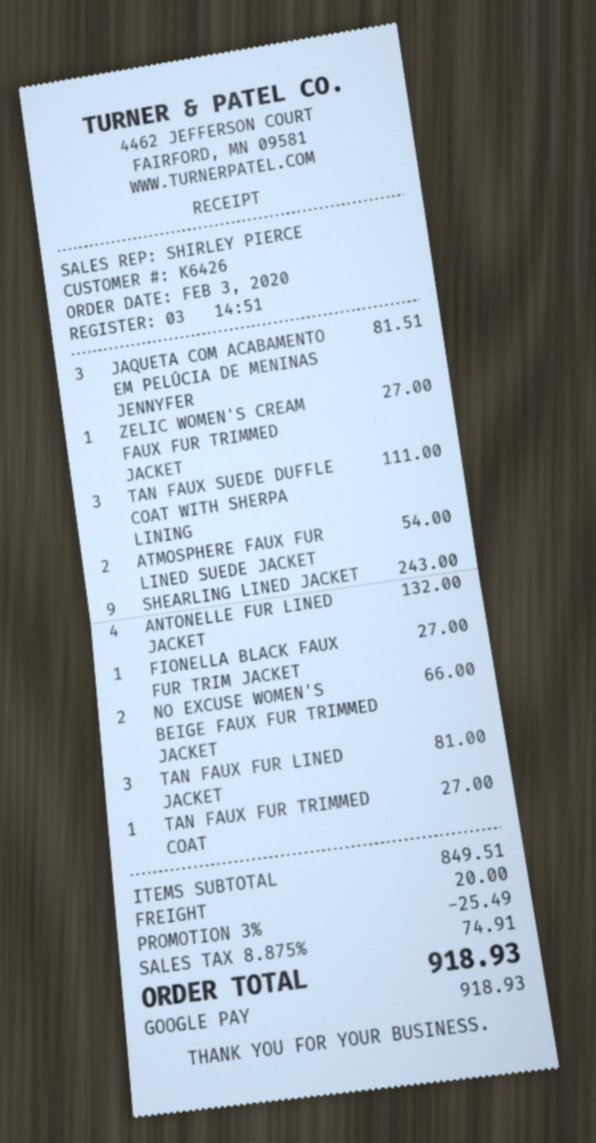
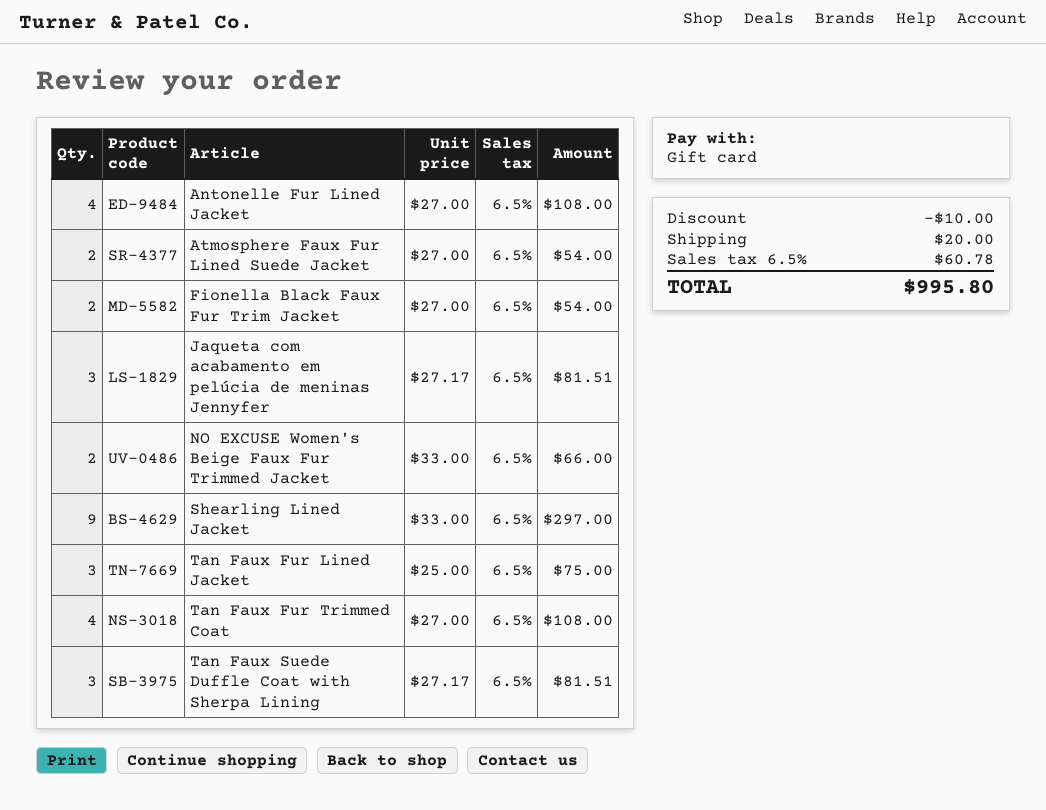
payment method: Google Pay -> gift card
ZELIC WOMEN'S CREAM FAUX FUR TRIMMED JACKET: 1 for 27.00 -> none
TAN FAUX SUEDE DUFFLE COAT WITH SHERPA LINING: 3 for 111.00 -> 3 for 81.51
SHEARLING LINED JACKET: 9 for 243.00 -> 9 for 297.00
ANTONELLE FUR LINED JACKET: 4 for 132.00 -> 4 for 108.00
FIONELLA BLACK FAUX FUR TRIM JACKET: 1 for 27.00 -> 2 for 54.00
TAN FAUX FUR LINED JACKET: 3 for 81.00 -> 3 for 75.00
TAN FAUX FUR TRIMMED COAT: 1 for 27.00 -> 4 for 108.00
discount: 25.49 -> 10.00
tax: 8.875% = 74.91 -> 6.5% = 60.78
total: 918.93 -> 995.80

